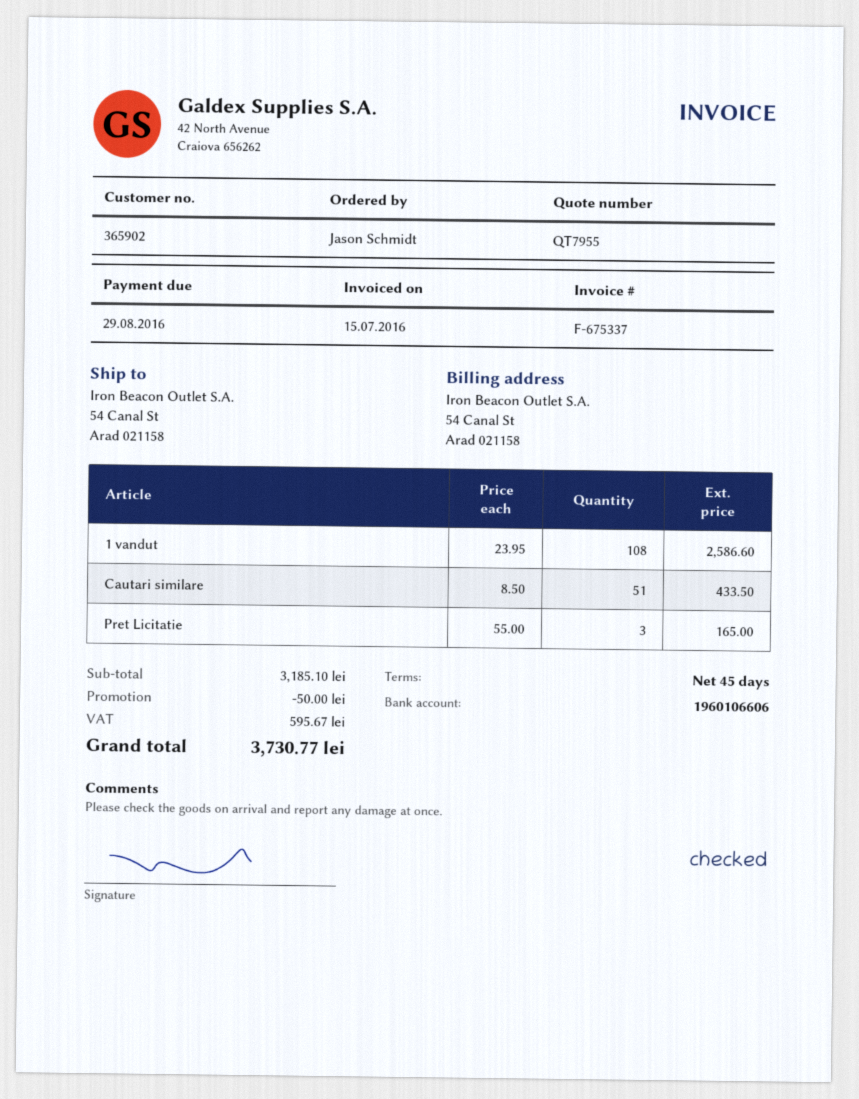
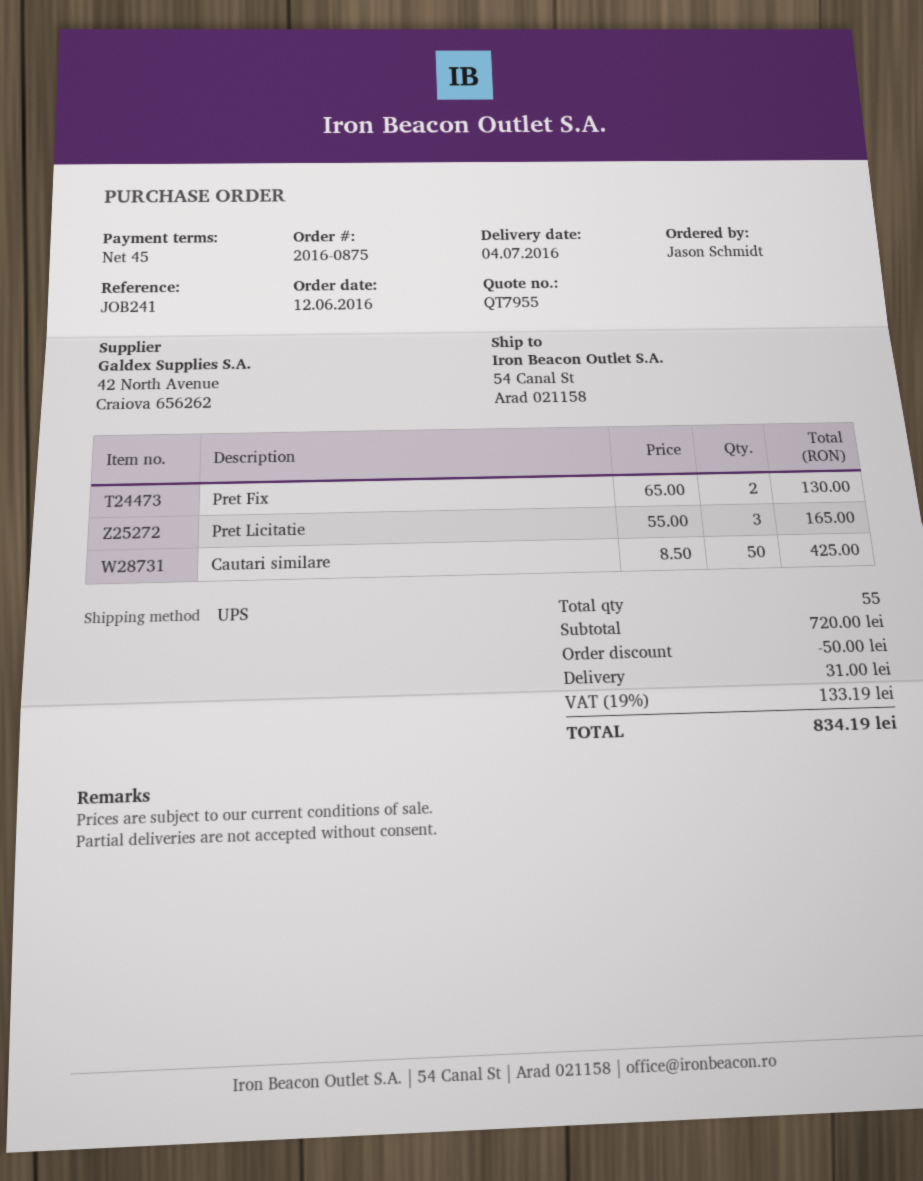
1 vandut: 108 x 23.95 = 2586.60 -> none
Cautari similare: 51 x 8.50 = 433.50 -> 50 x 8.50 = 425.00
Pret Fix: none -> 2 x 65.00 = 130.00
subtotal: 3185.10 -> 720.00
shipping: none -> 31.00
tax: 595.67 -> 133.19
total: 3730.77 -> 834.19

